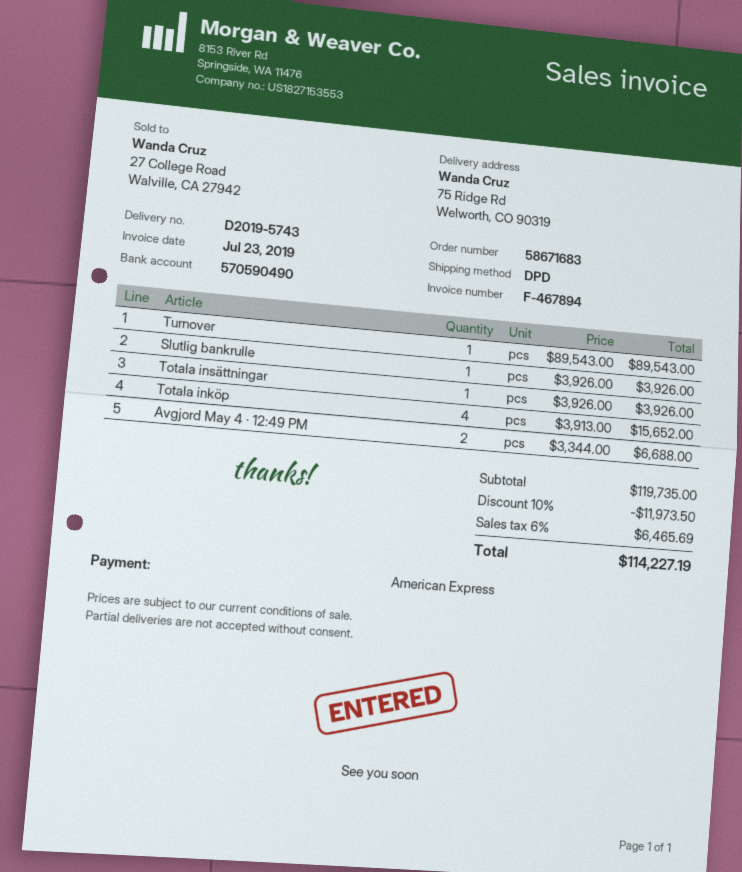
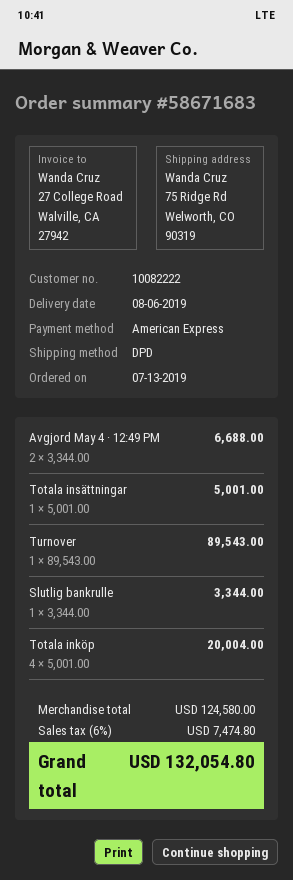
Slutlig bankrulle: 1 x 3926.00 = 3926.00 -> 1 x 3344.00 = 3344.00
Totala insättningar: 1 x 3926.00 = 3926.00 -> 1 x 5001.00 = 5001.00
Totala inköp: 4 x 3913.00 = 15652.00 -> 4 x 5001.00 = 20004.00
subtotal: 119735.00 -> 124580.00
discount: 10% = 11973.50 -> none
tax: 6% = 6465.69 -> 6% = 7474.80
total: 114227.19 -> 132054.80

